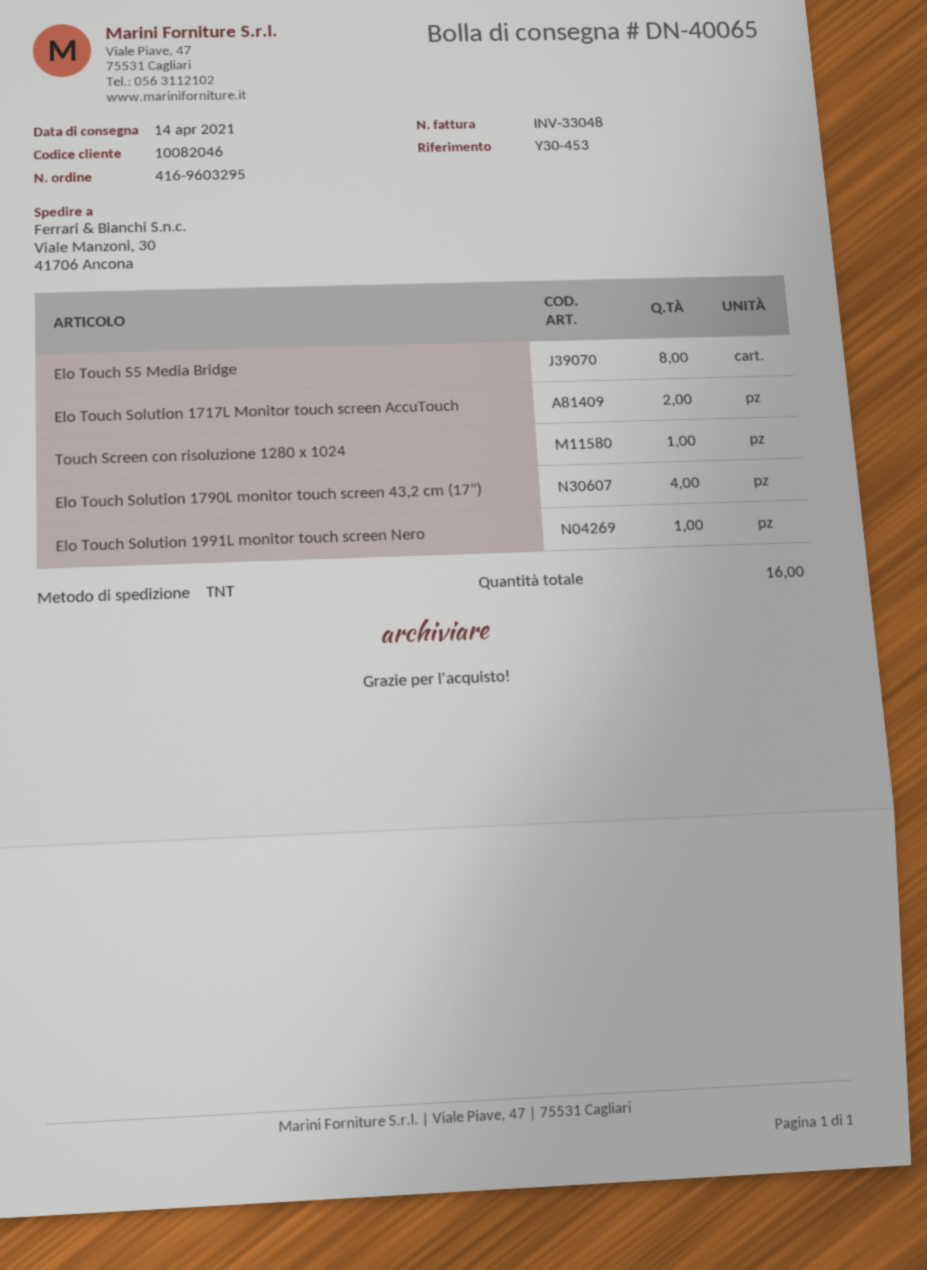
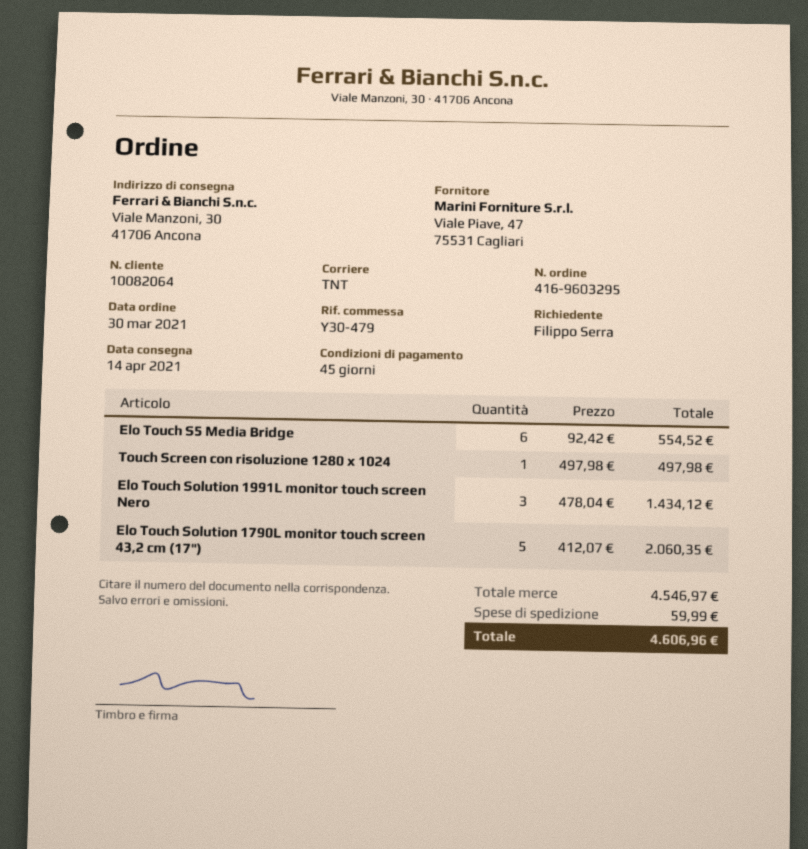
customer number: 10082046 -> 10082064
reference: Y30-453 -> Y30-479
Elo Touch S5 Media Bridge: 8 -> 6
Elo Touch Solution 1717L Monitor touch screen AccuTouch: 2 -> none
Elo Touch Solution 1790L monitor touch screen 43,2 cm (17"): 4 -> 5
Elo Touch Solution 1991L monitor touch screen Nero: 1 -> 3

